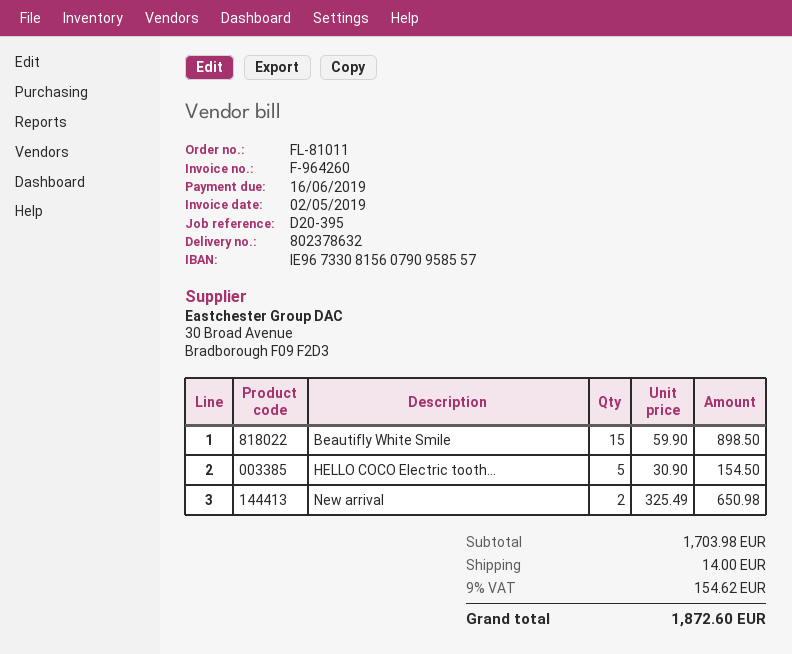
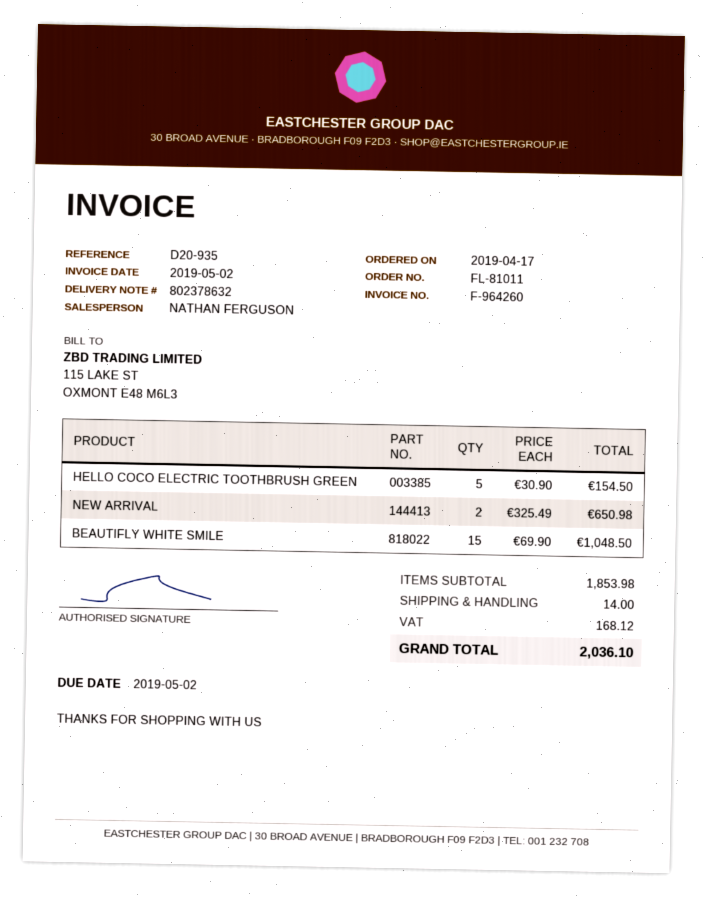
due date: 2019-06-16 -> 2019-05-02
reference: D20-395 -> D20-935
Beautifly White Smile: 15 x 59.90 = 898.50 -> 15 x 69.90 = 1048.50
subtotal: 1703.98 -> 1853.98
tax: 154.62 -> 168.12
total: 1872.60 -> 2036.10

